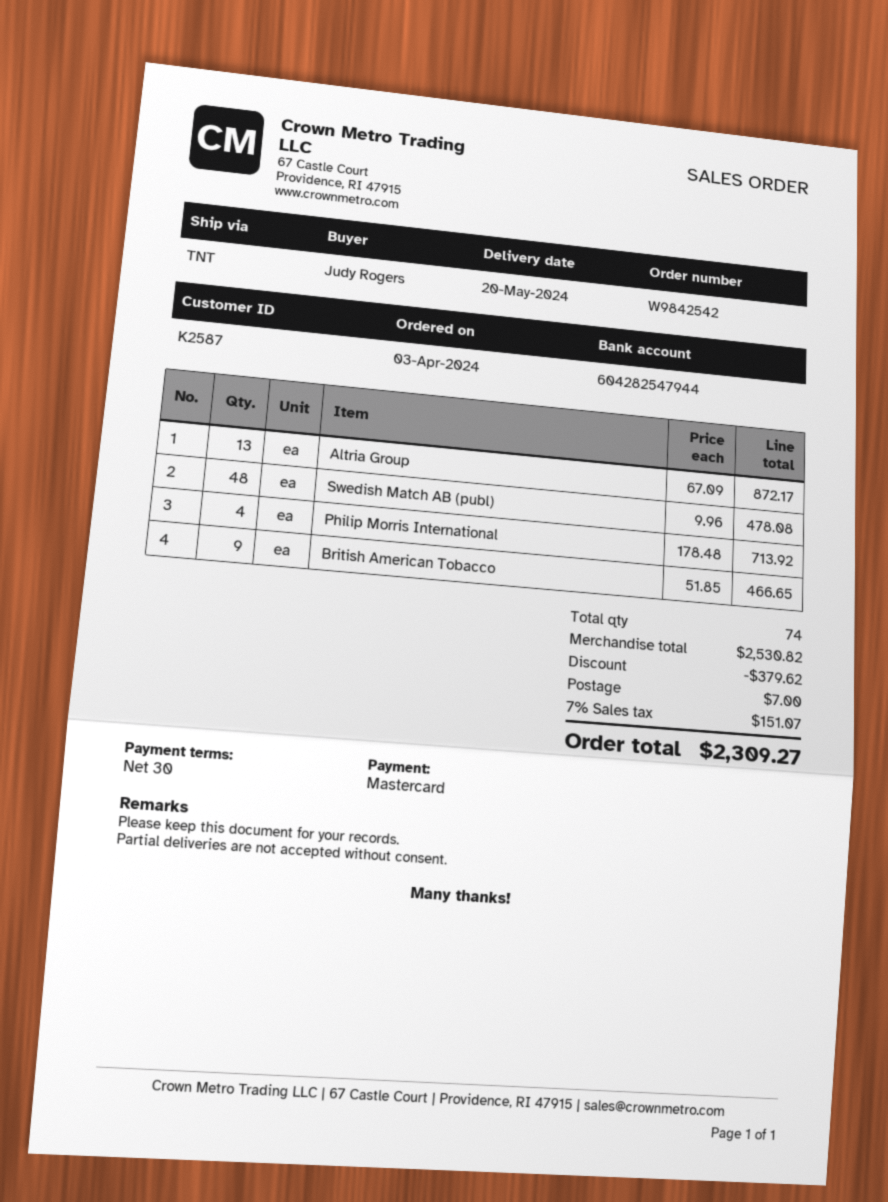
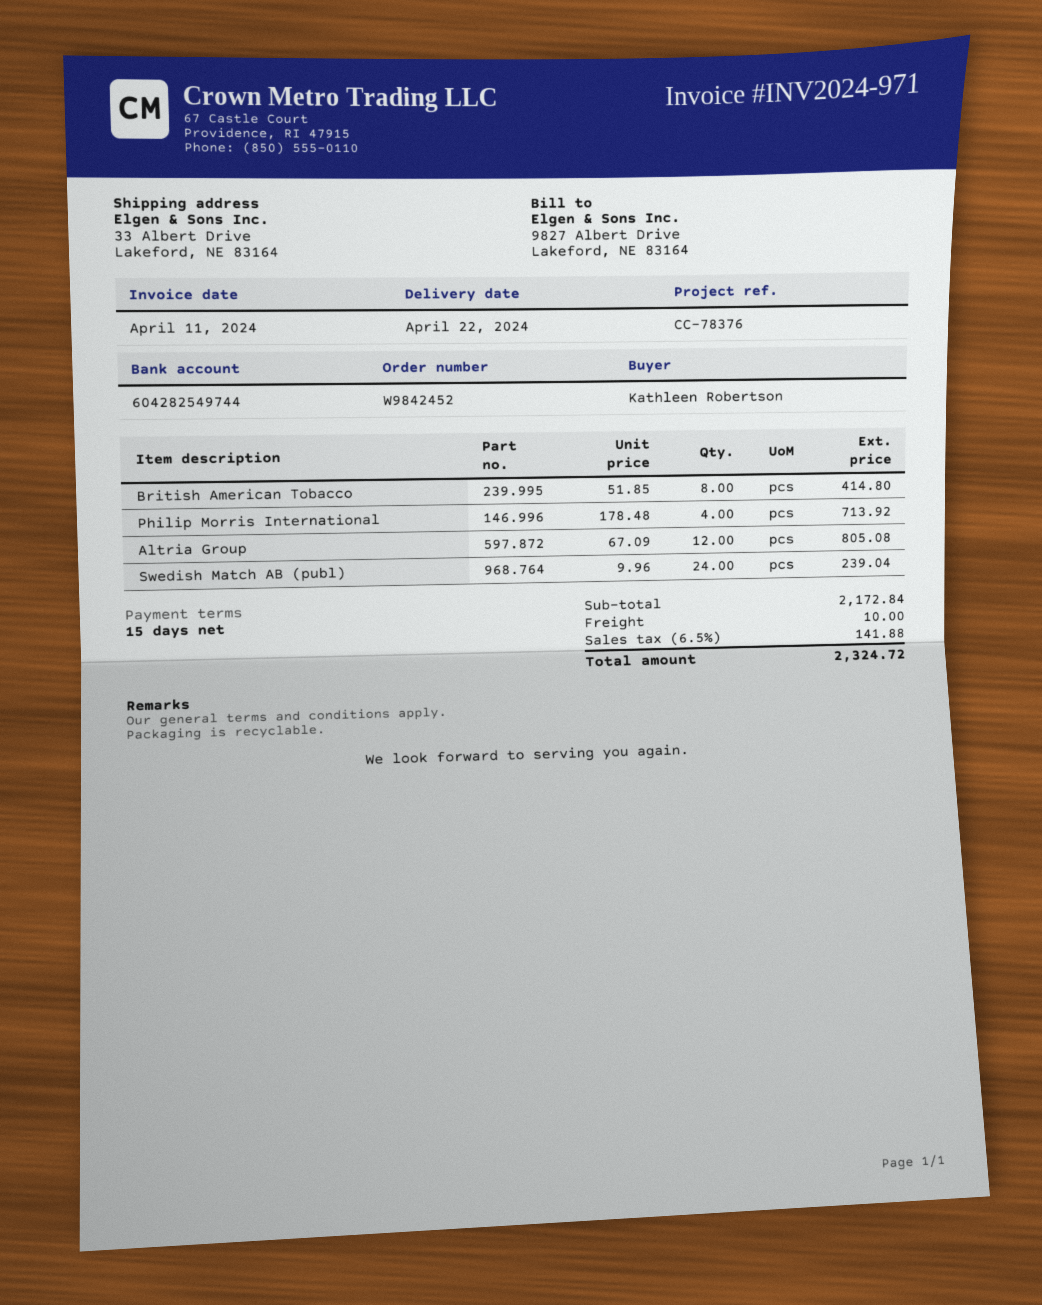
order number: W9842542 -> W9842452
delivery date: 2024-05-20 -> 2024-04-22
payment terms: 30 days -> 15 days
ordered by: Judy Rogers -> Kathleen Robertson
bank account: 604282547944 -> 604282549744
Altria Group: 13 x 67.09 = 872.17 -> 12 x 67.09 = 805.08
Swedish Match AB (publ): 48 x 9.96 = 478.08 -> 24 x 9.96 = 239.04
British American Tobacco: 9 x 51.85 = 466.65 -> 8 x 51.85 = 414.80
subtotal: 2530.82 -> 2172.84
discount: 379.62 -> none
shipping: 7.00 -> 10.00
tax: 7% = 151.07 -> 6.5% = 141.88
total: 2309.27 -> 2324.72

